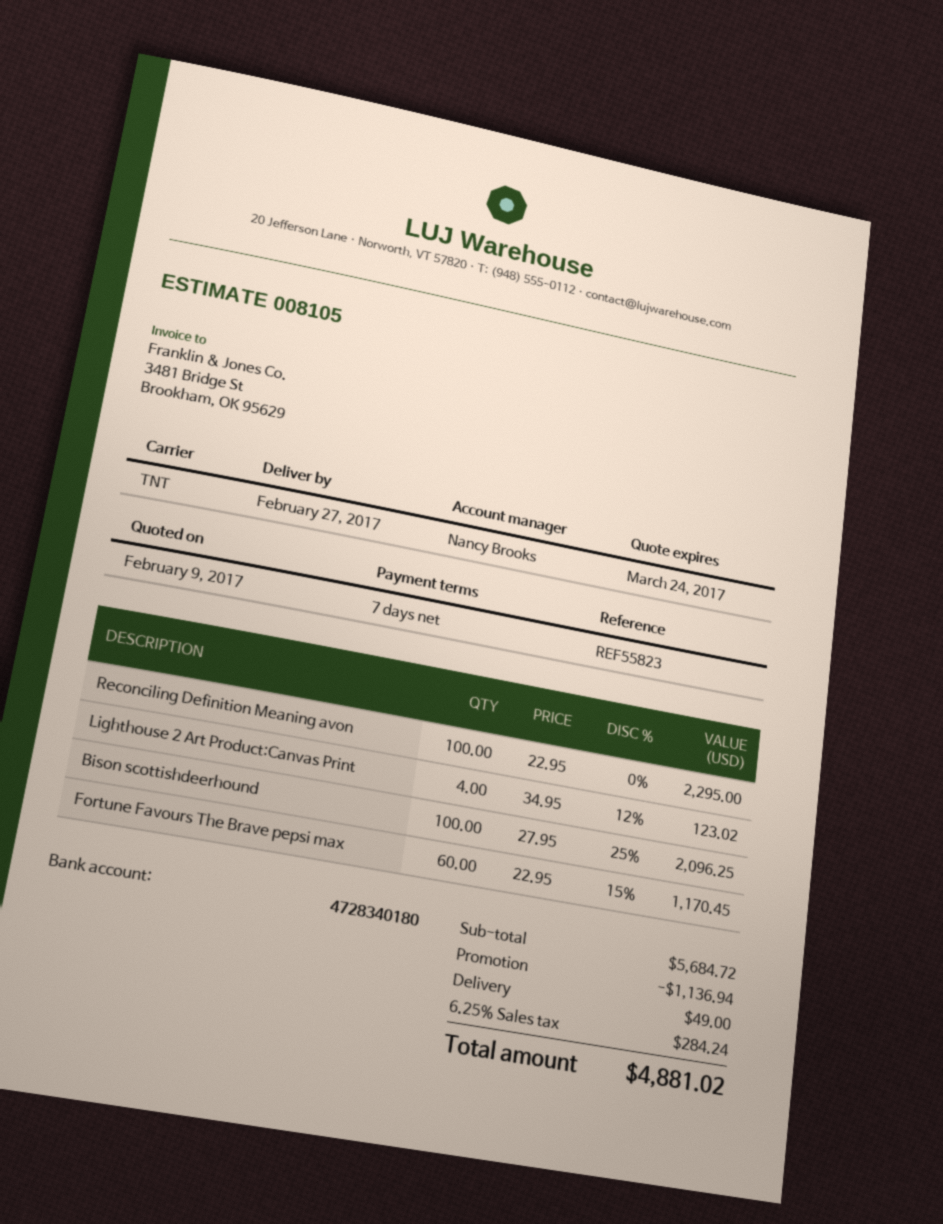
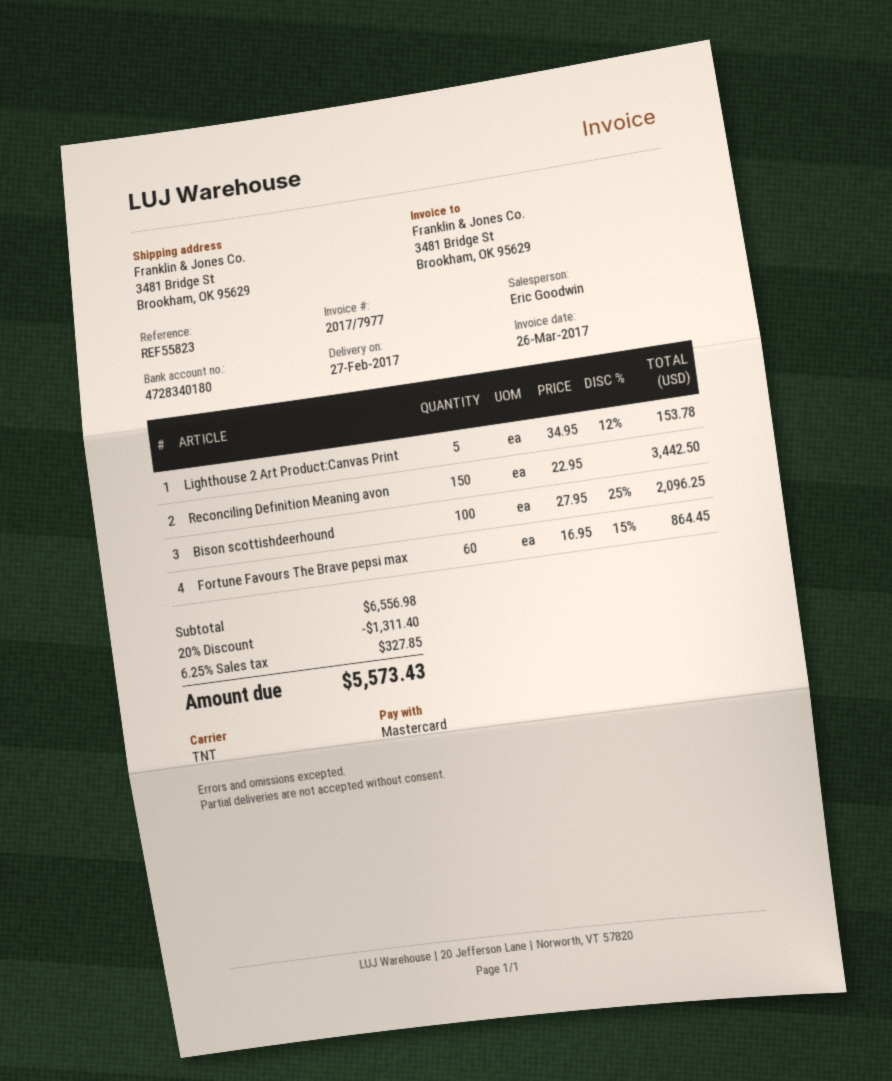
sales rep: Nancy Brooks -> Eric Goodwin
Reconciling Definition Meaning avon: 100 x 22.95 = 2295.00 -> 150 x 22.95 = 3442.50
Lighthouse 2 Art Product:Canvas Print: 4 x 34.95 - 12% = 123.02 -> 5 x 34.95 - 12% = 153.78
Fortune Favours The Brave pepsi max: 60 x 22.95 - 15% = 1170.45 -> 60 x 16.95 - 15% = 864.45
subtotal: 5684.72 -> 6556.98
discount: 1136.94 -> 1311.40
shipping: 49.00 -> none
tax: 6.25% = 284.24 -> 6.25% = 327.85
total: 4881.02 -> 5573.43

